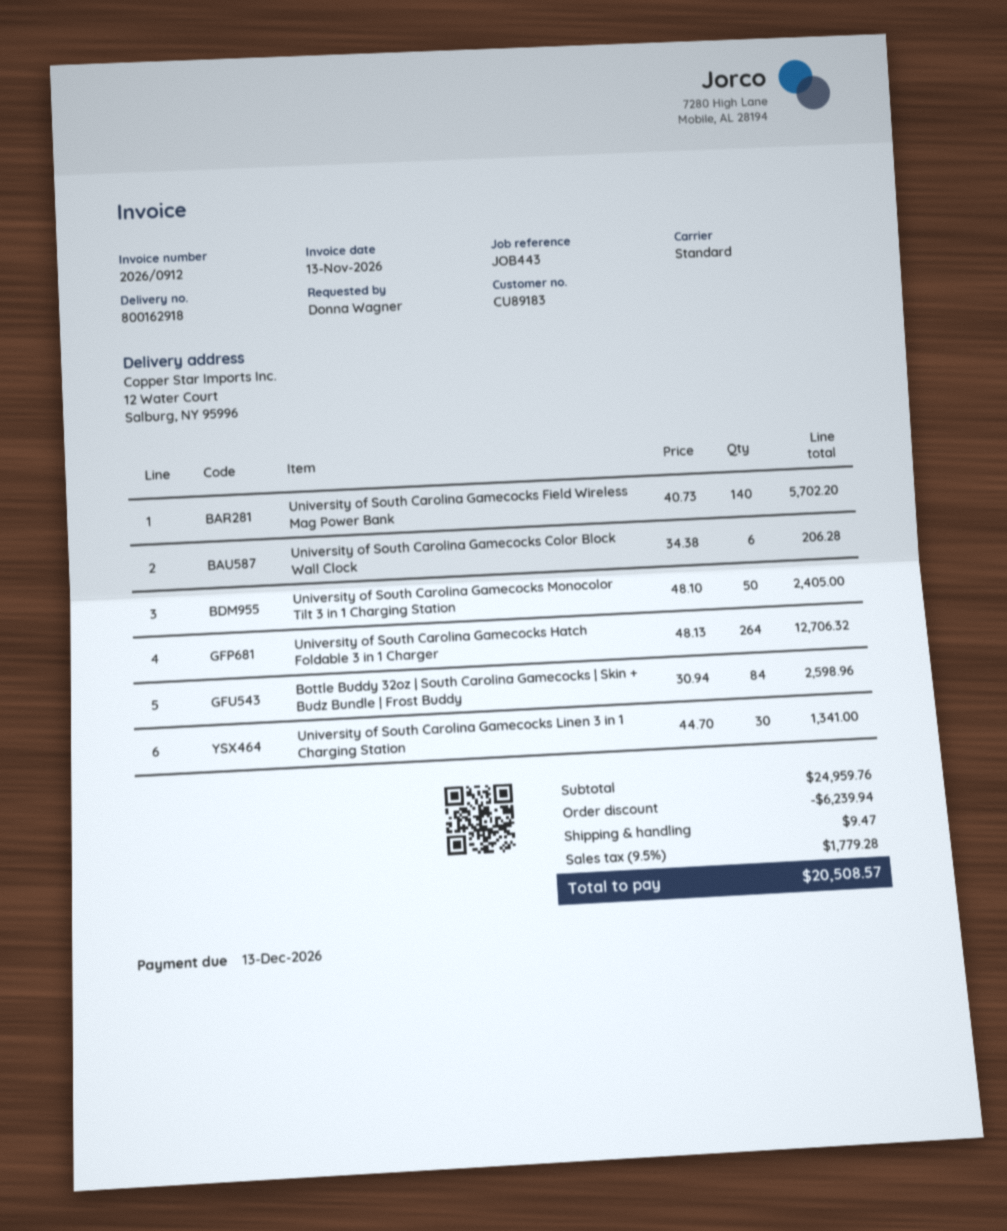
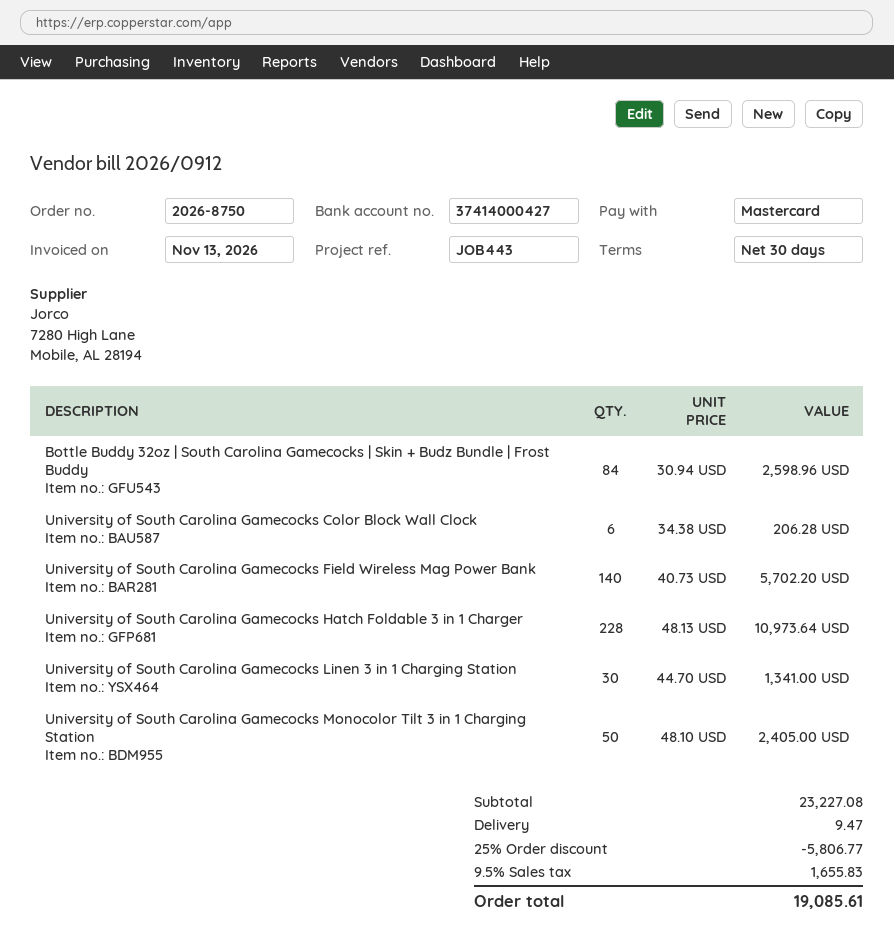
University of South Carolina Gamecocks Hatch Foldable 3 in 1 Charger: 264 x 48.13 = 12706.32 -> 228 x 48.13 = 10973.64
subtotal: 24959.76 -> 23227.08
discount: 6239.94 -> 5806.77
tax: 9.5% = 1779.28 -> 9.5% = 1655.83
total: 20508.57 -> 19085.61

